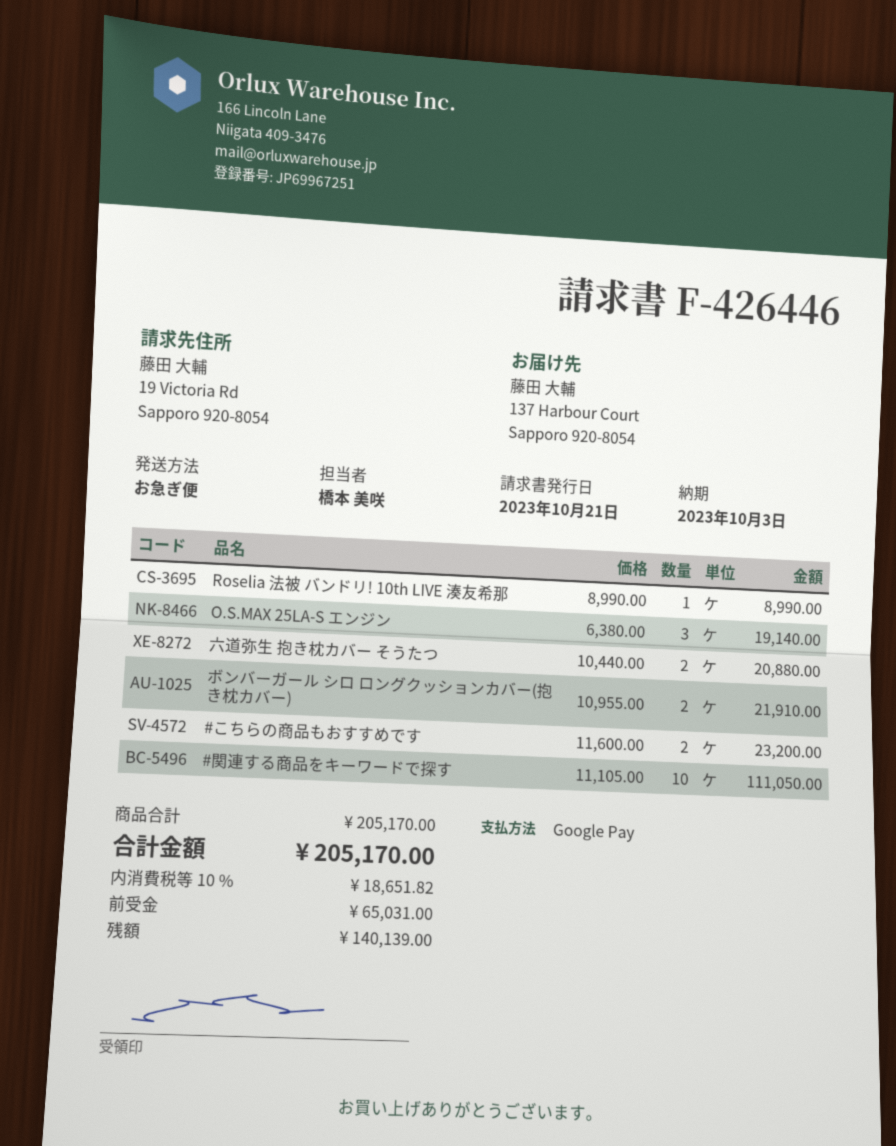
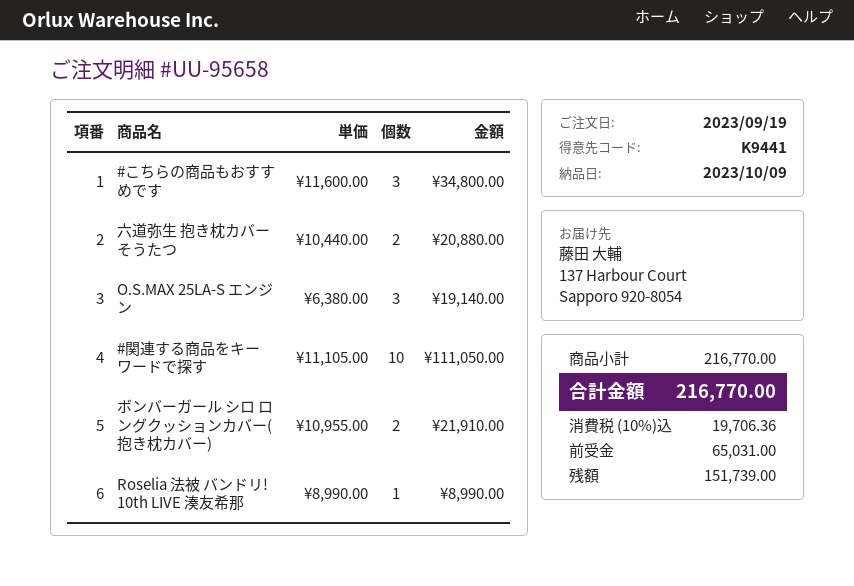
delivery date: 2023-10-03 -> 2023-10-09
#こちらの商品もおすすめです: 2 x 11600.00 = 23200.00 -> 3 x 11600.00 = 34800.00
subtotal: 205170.00 -> 216770.00
tax: 10% = 18651.82 -> 10% = 19706.36
total: 205170.00 -> 216770.00
balance: 140139.00 -> 151739.00

